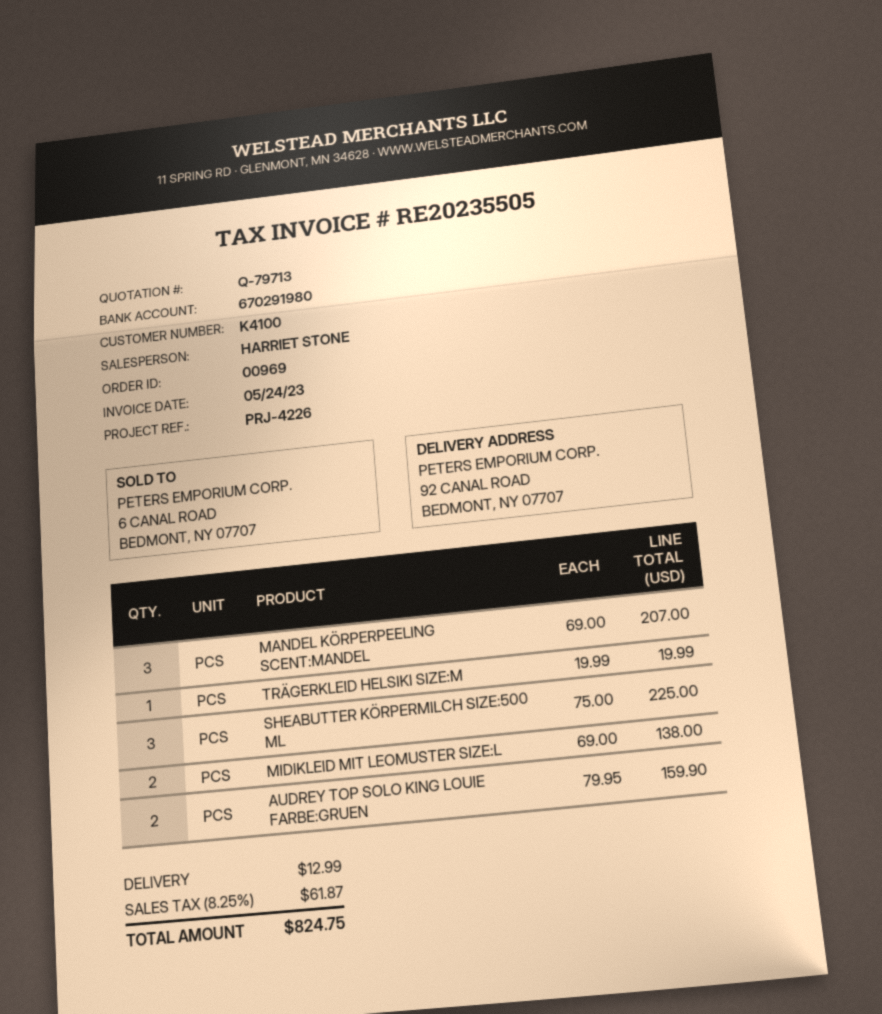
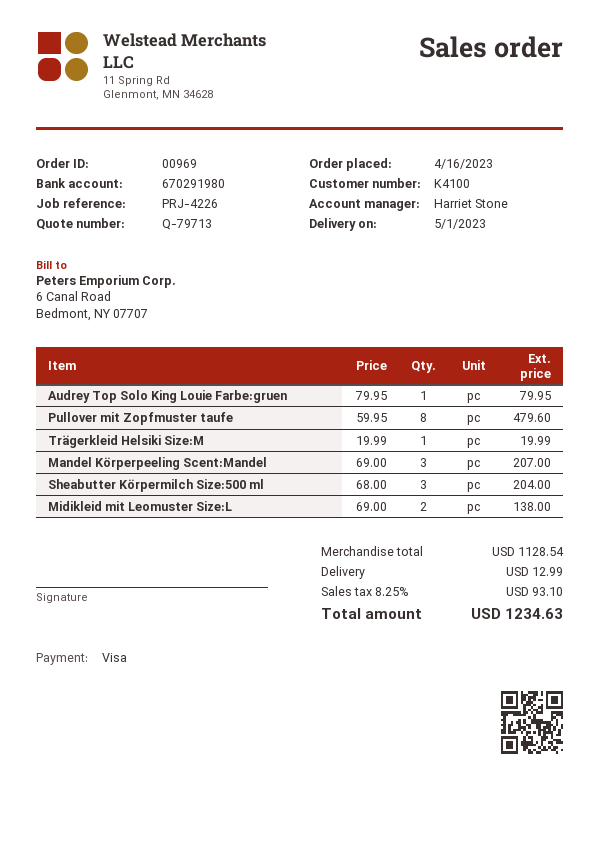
SHEABUTTER KÖRPERMILCH SIZE:500 ML: 3 x 75.00 = 225.00 -> 3 x 68.00 = 204.00
AUDREY TOP SOLO KING LOUIE FARBE:GRUEN: 2 x 79.95 = 159.90 -> 1 x 79.95 = 79.95
Pullover mit Zopfmuster taufe: none -> 8 x 59.95 = 479.60
tax: 8.25% = 61.87 -> 8.25% = 93.10
total: 824.75 -> 1234.63

